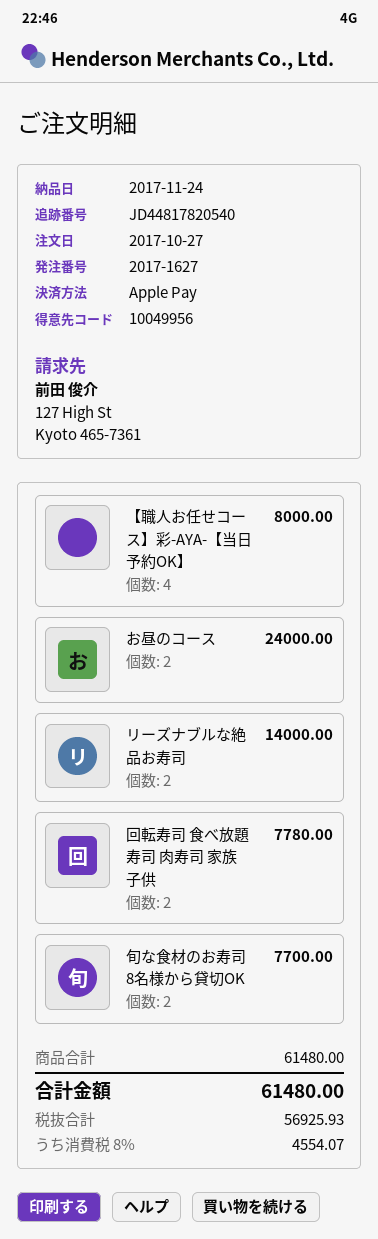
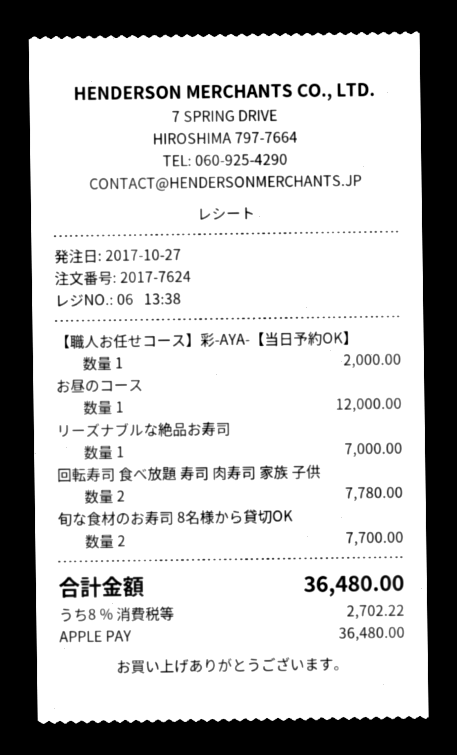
order number: 2017-1627 -> 2017-7624
【職人お任せコース】彩-AYA-【当日予約OK】: 4 for 8000.00 -> 1 for 2000.00
お昼のコース: 2 for 24000.00 -> 1 for 12000.00
リーズナブルな絶品お寿司: 2 for 14000.00 -> 1 for 7000.00
tax: 8% = 4554.07 -> 8% = 2702.22
total: 61480.00 -> 36480.00

